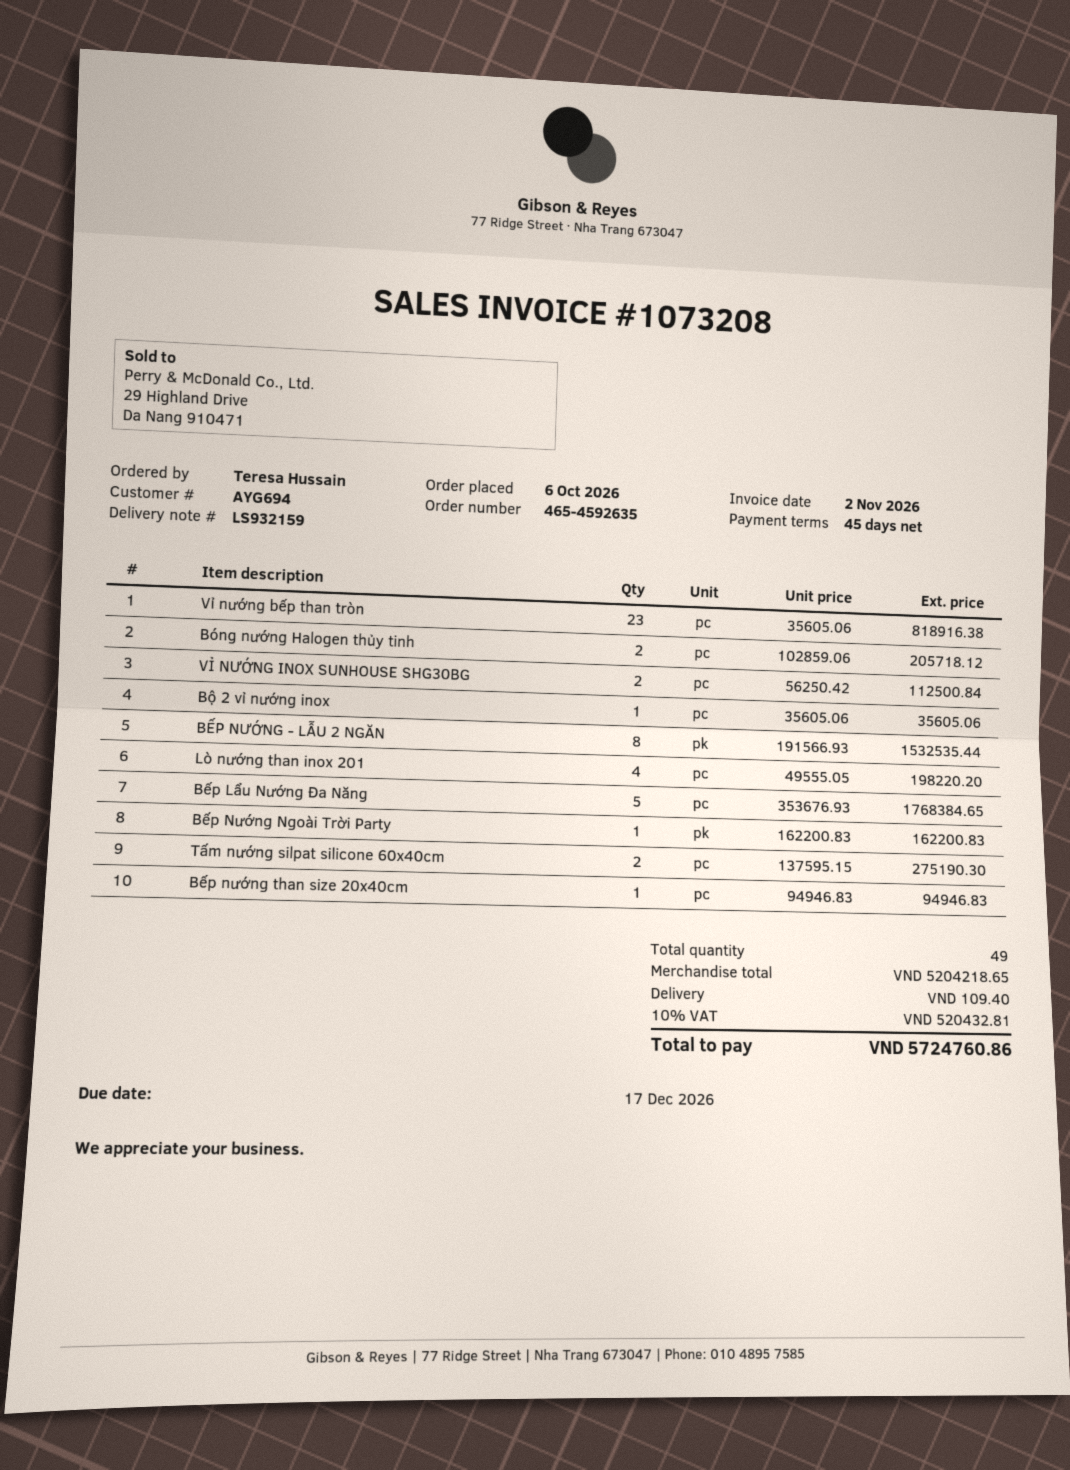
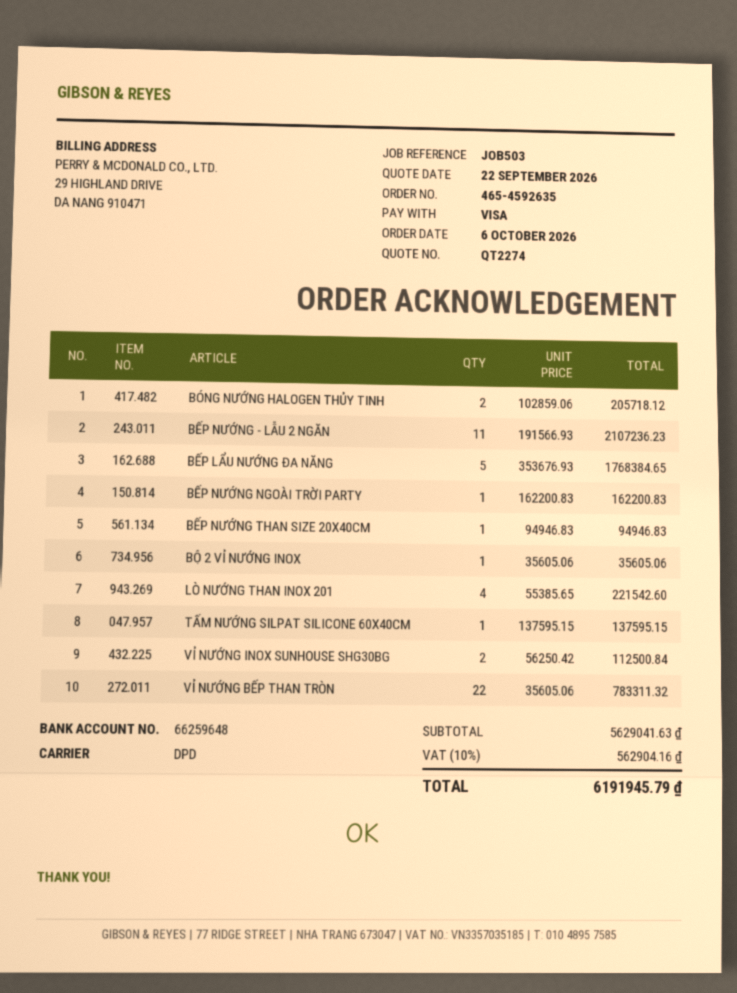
Vỉ nướng bếp than tròn: 23 x 35605.06 = 818916.38 -> 22 x 35605.06 = 783311.32
BẾP NƯỚNG - LẪU 2 NGĂN: 8 x 191566.93 = 1532535.44 -> 11 x 191566.93 = 2107236.23
Lò nướng than inox 201: 4 x 49555.05 = 198220.20 -> 4 x 55385.65 = 221542.60
Tấm nướng silpat silicone 60x40cm: 2 x 137595.15 = 275190.30 -> 1 x 137595.15 = 137595.15
subtotal: 5204218.65 -> 5629041.63
shipping: 109.40 -> none
tax: 10% = 520432.81 -> 10% = 562904.16
total: 5724760.86 -> 6191945.79

